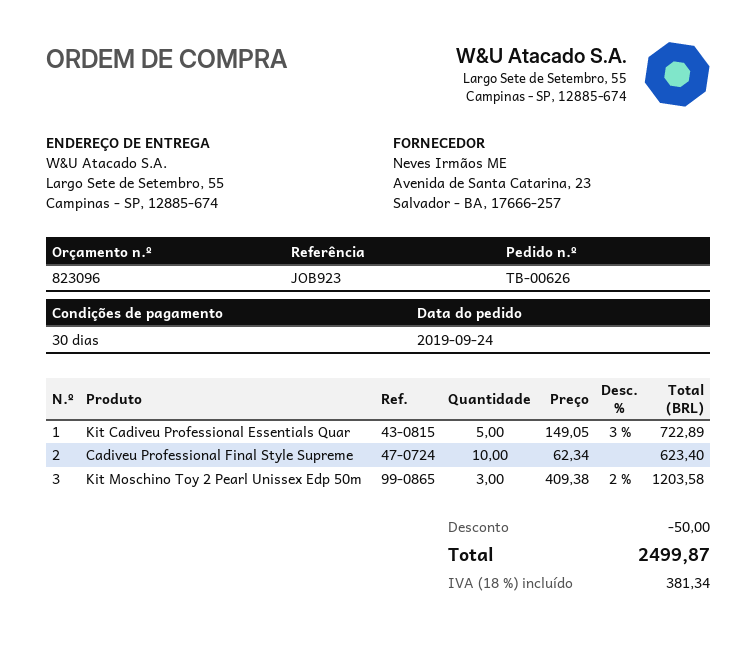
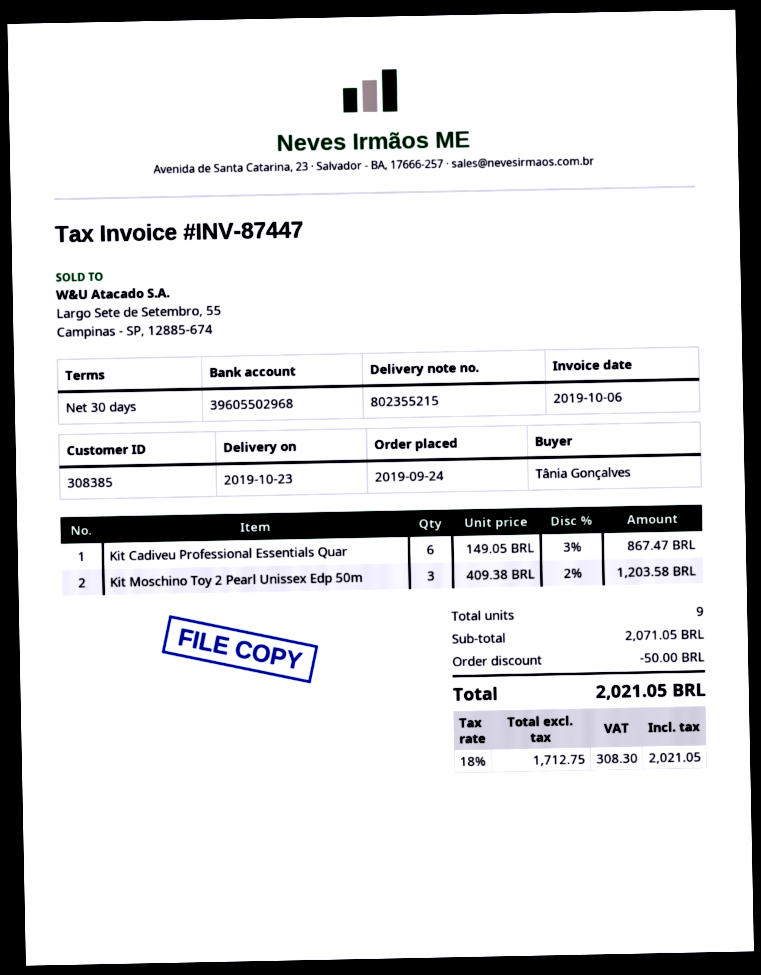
Kit Cadiveu Professional Essentials Quar: 5 x 149.05 - 3% = 722.89 -> 6 x 149.05 - 3% = 867.47
Cadiveu Professional Final Style Supreme: 10 x 62.34 = 623.40 -> none
tax: 18% = 381.34 -> 18% = 308.30
total: 2499.87 -> 2021.05

